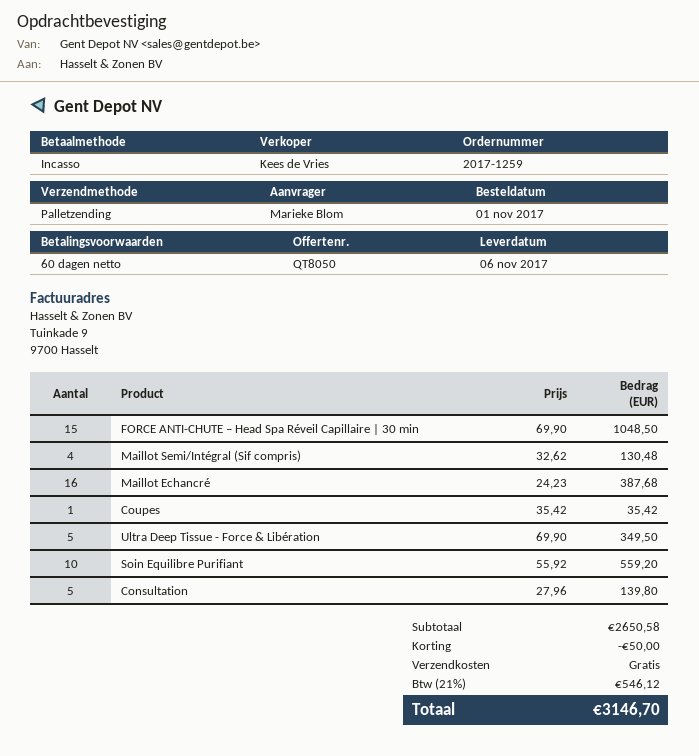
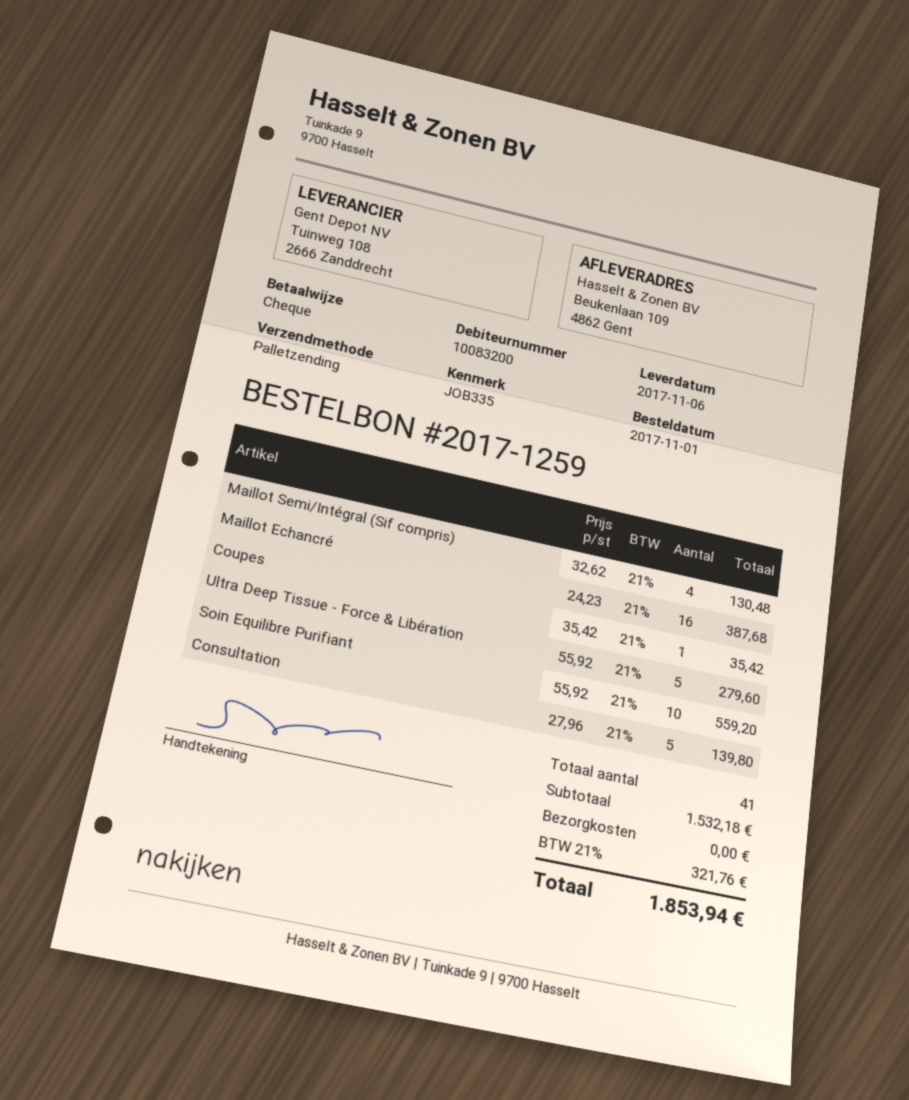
payment method: direct debit -> cheque
FORCE ANTI-CHUTE – Head Spa Réveil Capillaire | 30 min: 15 x 69.90 = 1048.50 -> none
Ultra Deep Tissue - Force & Libération: 5 x 69.90 = 349.50 -> 5 x 55.92 = 279.60
subtotal: 2650.58 -> 1532.18
discount: 50.00 -> none
tax: 21% = 546.12 -> 21% = 321.76
total: 3146.70 -> 1853.94

